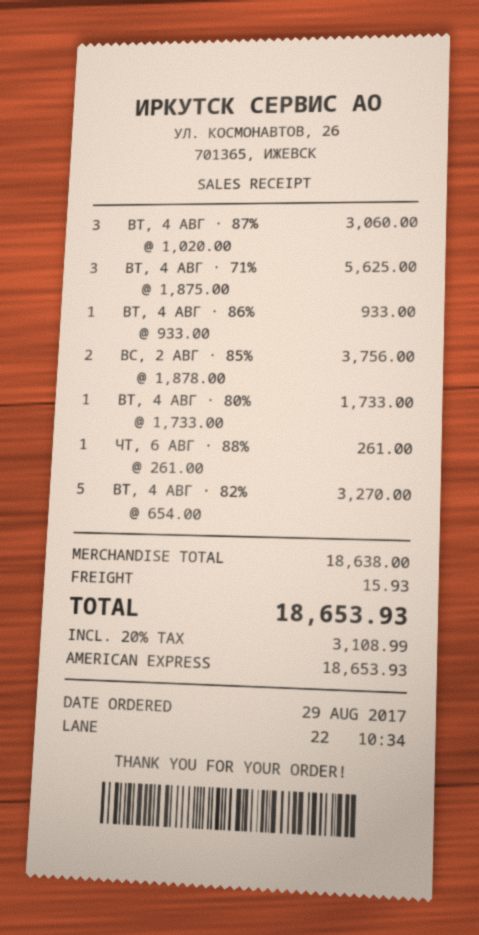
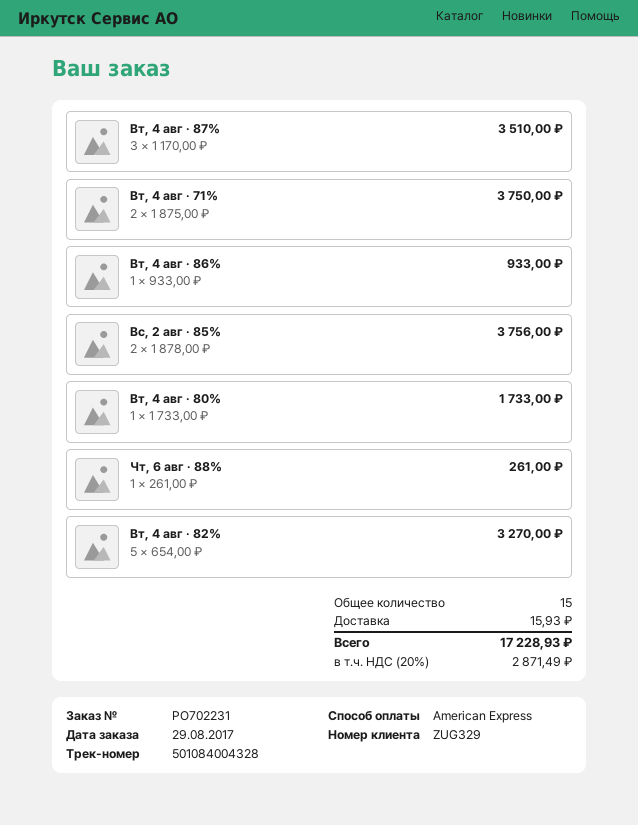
ВТ, 4 АВГ · 87%: 3 x 1020.00 = 3060.00 -> 3 x 1170.00 = 3510.00
ВТ, 4 АВГ · 71%: 3 x 1875.00 = 5625.00 -> 2 x 1875.00 = 3750.00
tax: 20% = 3108.99 -> 20% = 2871.49
total: 18653.93 -> 17228.93

